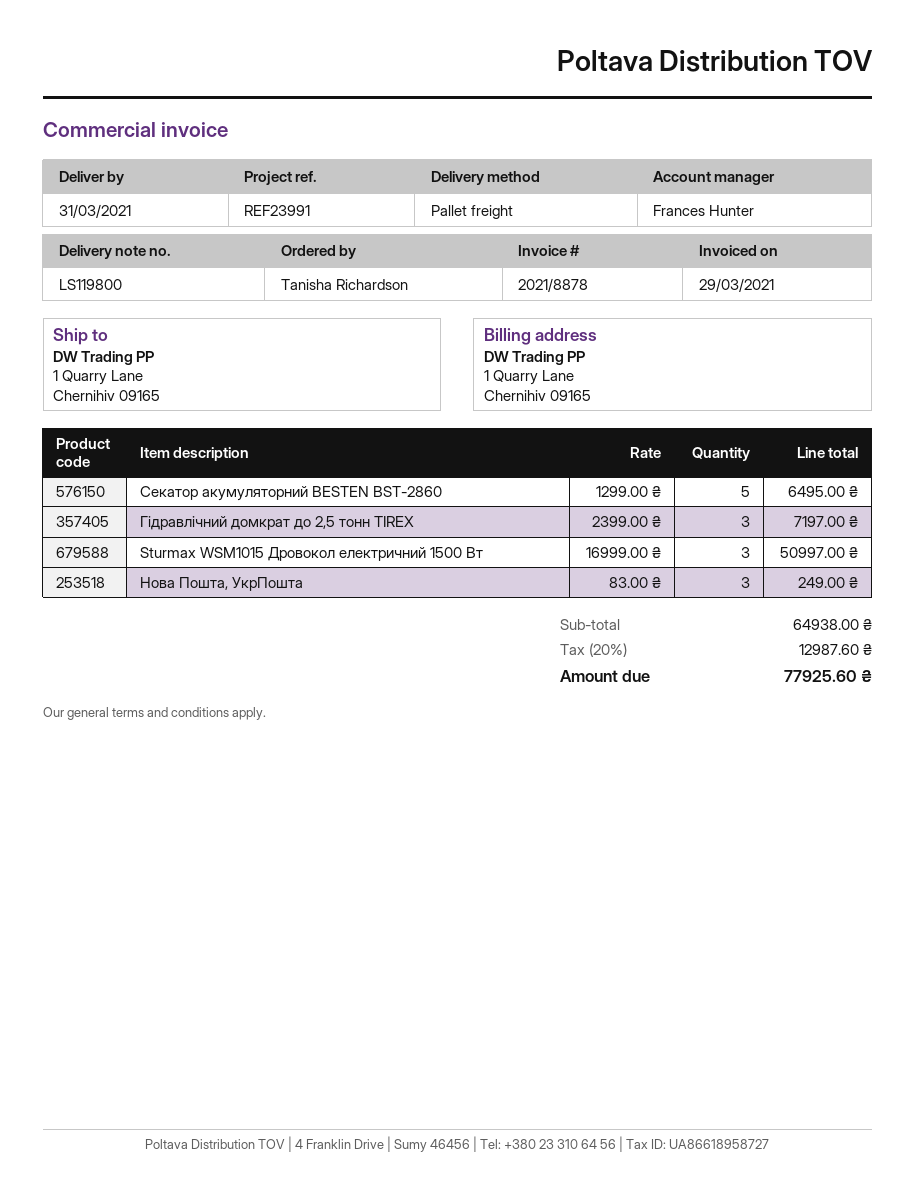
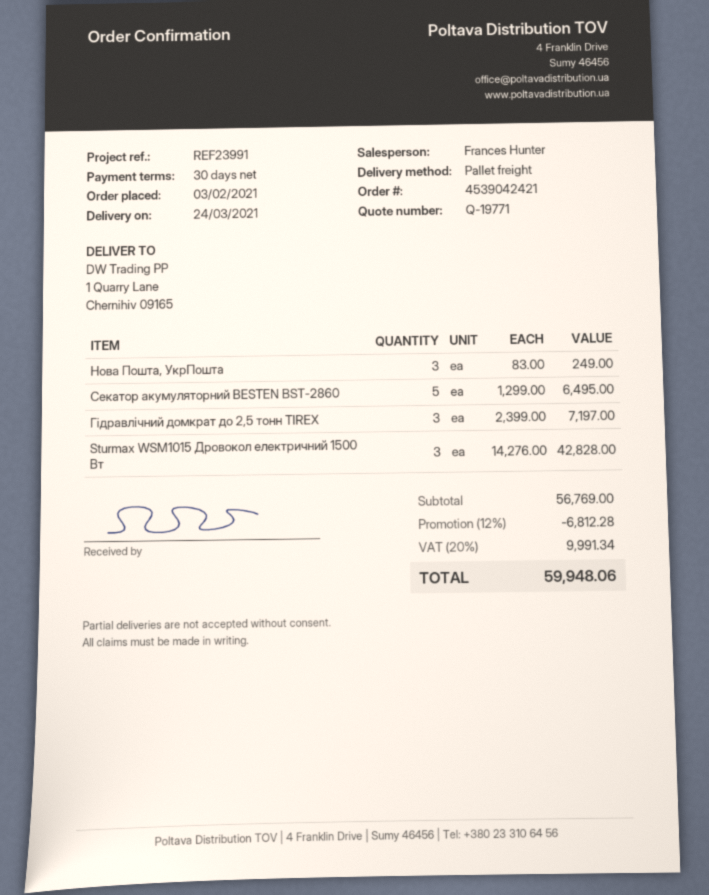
delivery date: 2021-03-31 -> 2021-03-24
Sturmax WSM1015 Дровокол електричний 1500 Вт: 3 x 16999.00 = 50997.00 -> 3 x 14276.00 = 42828.00
subtotal: 64938.00 -> 56769.00
discount: none -> 12% = 6812.28
tax: 20% = 12987.60 -> 20% = 9991.34
total: 77925.60 -> 59948.06

